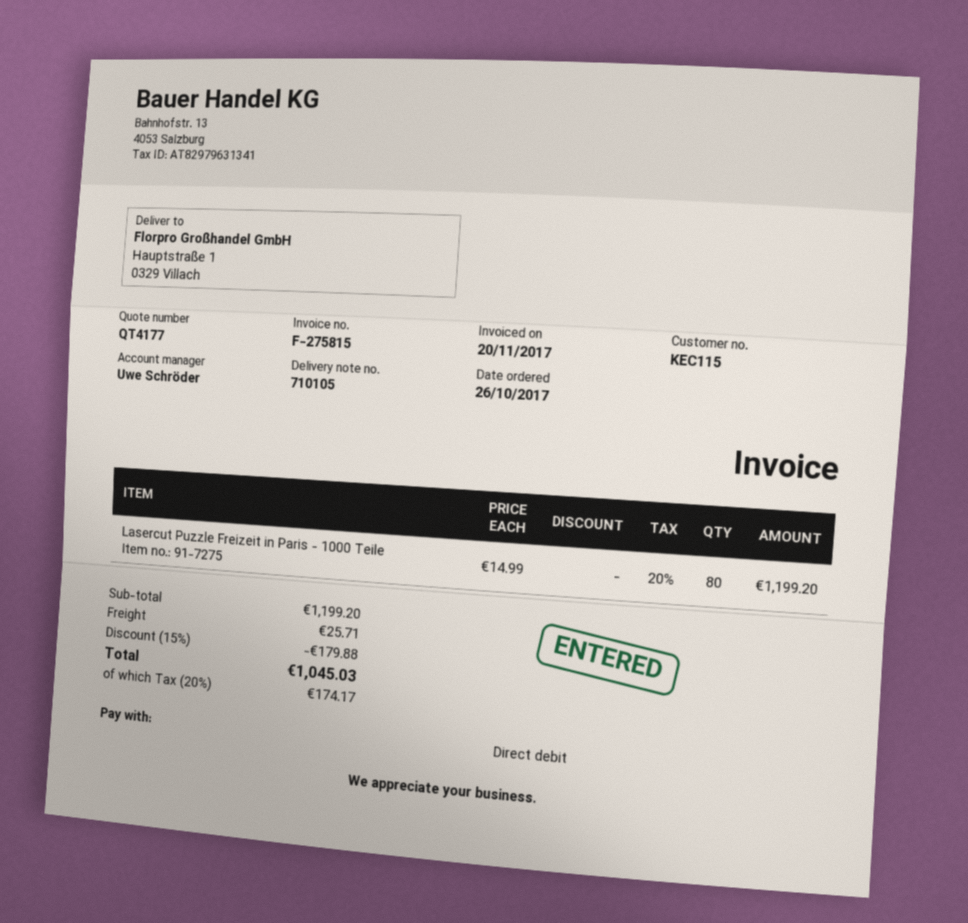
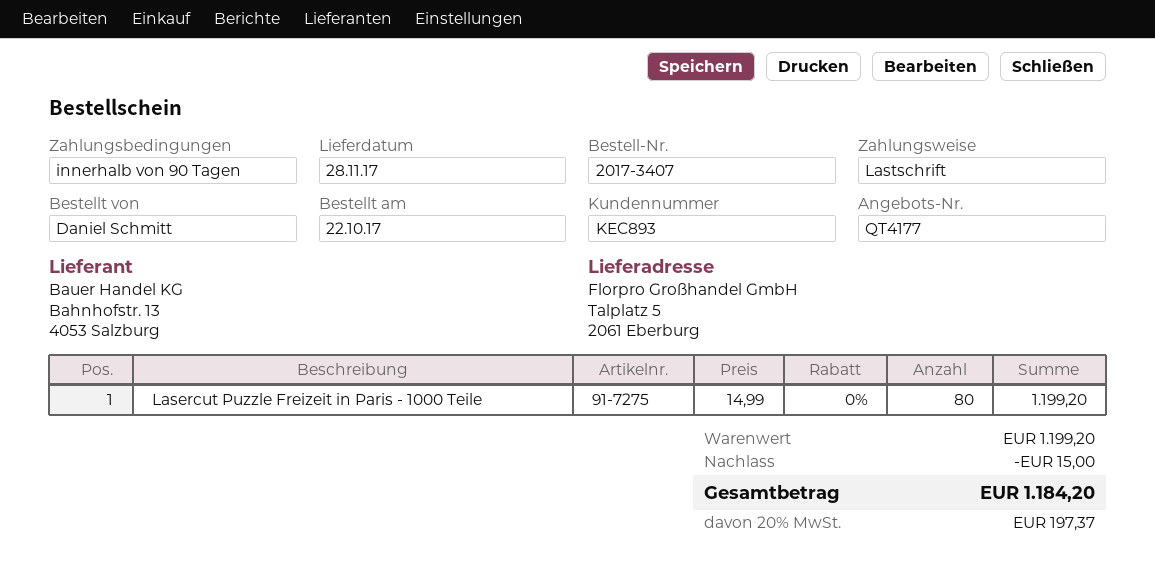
order date: 2017-10-26 -> 2017-10-22
customer number: KEC115 -> KEC893
ship to: Hauptstraße 1, 0329 Villach -> Talplatz 5, 2061 Eberburg
discount: 179.88 -> 15.00
shipping: 25.71 -> none
tax: 20% = 174.17 -> 20% = 197.37
total: 1045.03 -> 1184.20

